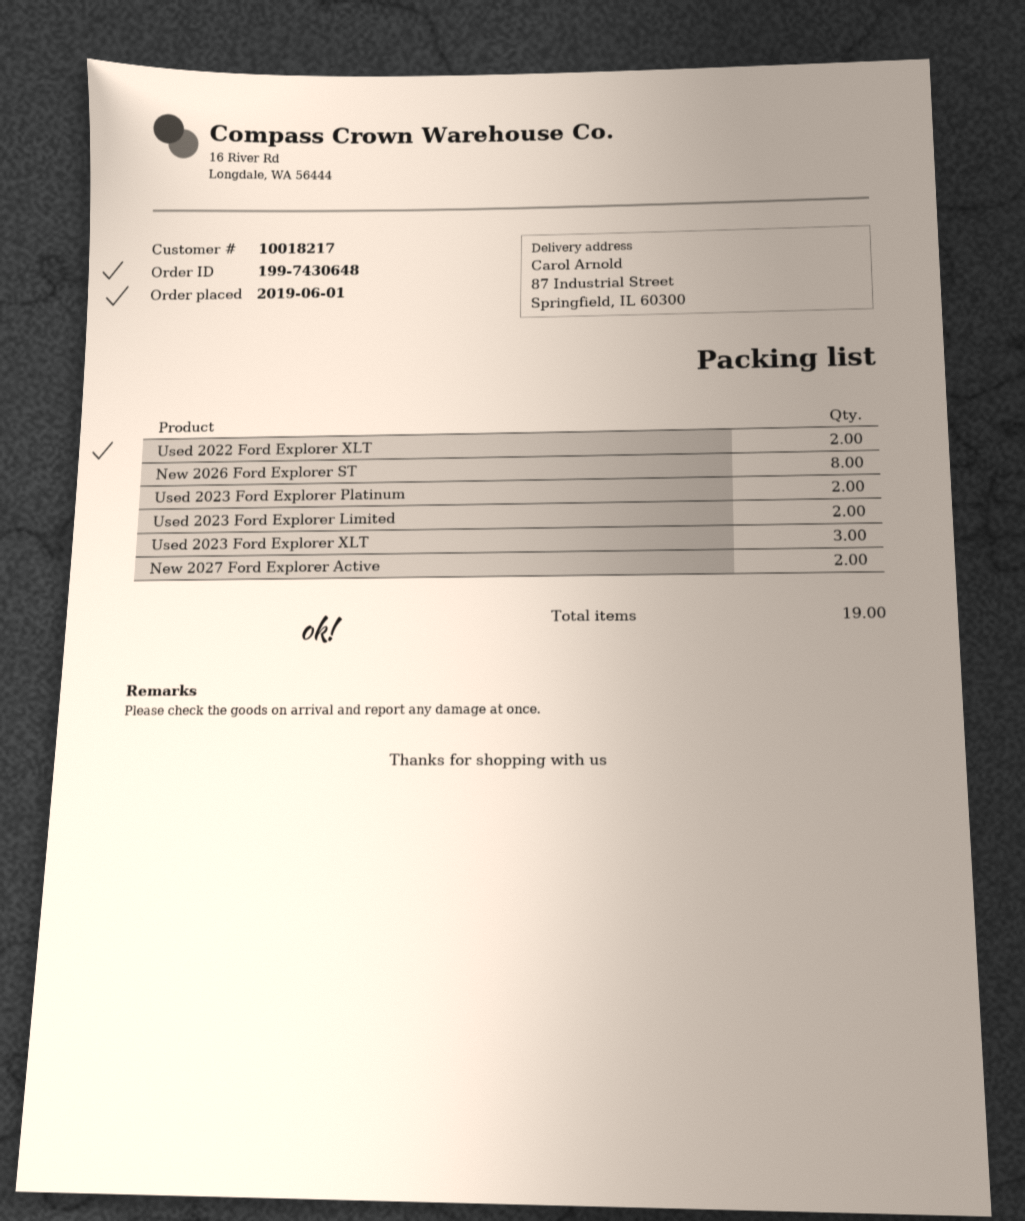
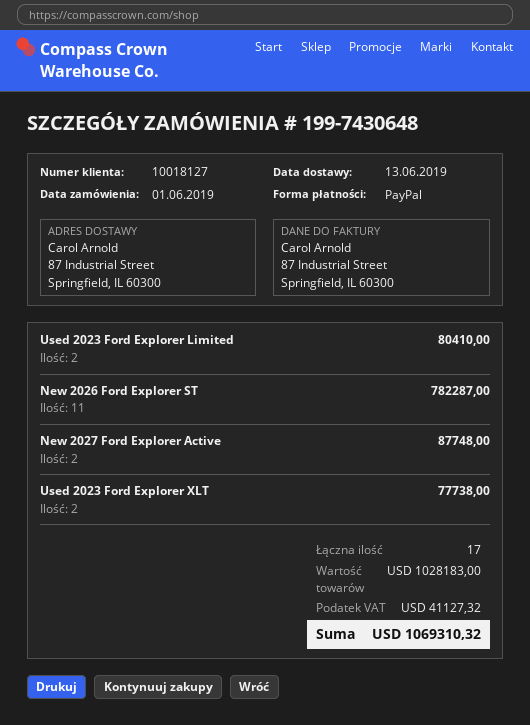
customer number: 10018217 -> 10018127
Used 2022 Ford Explorer XLT: 2 -> none
New 2026 Ford Explorer ST: 8 -> 11
Used 2023 Ford Explorer Platinum: 2 -> none
Used 2023 Ford Explorer XLT: 3 -> 2
total quantity: 19 -> 17

